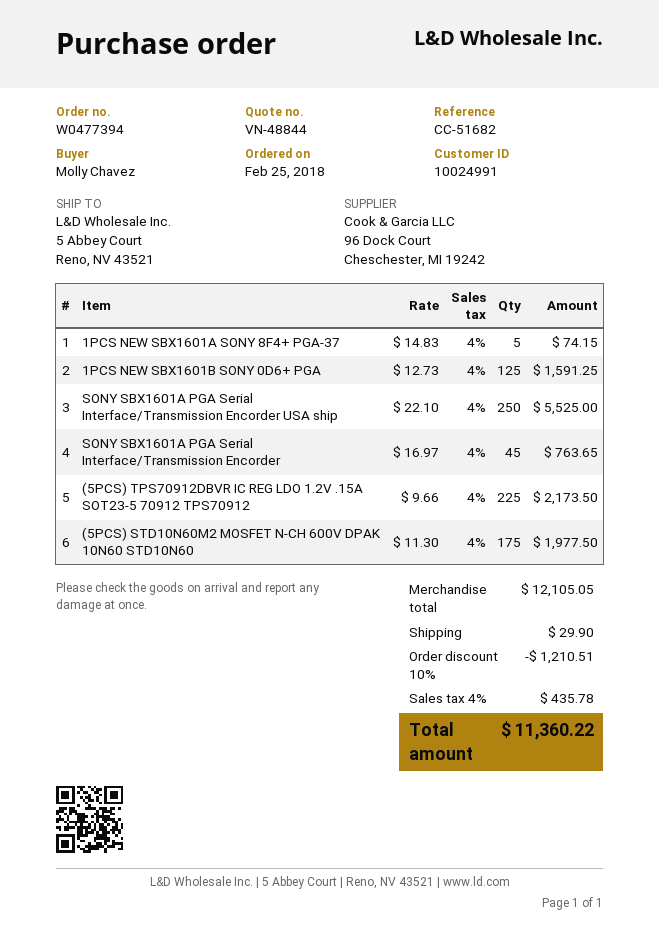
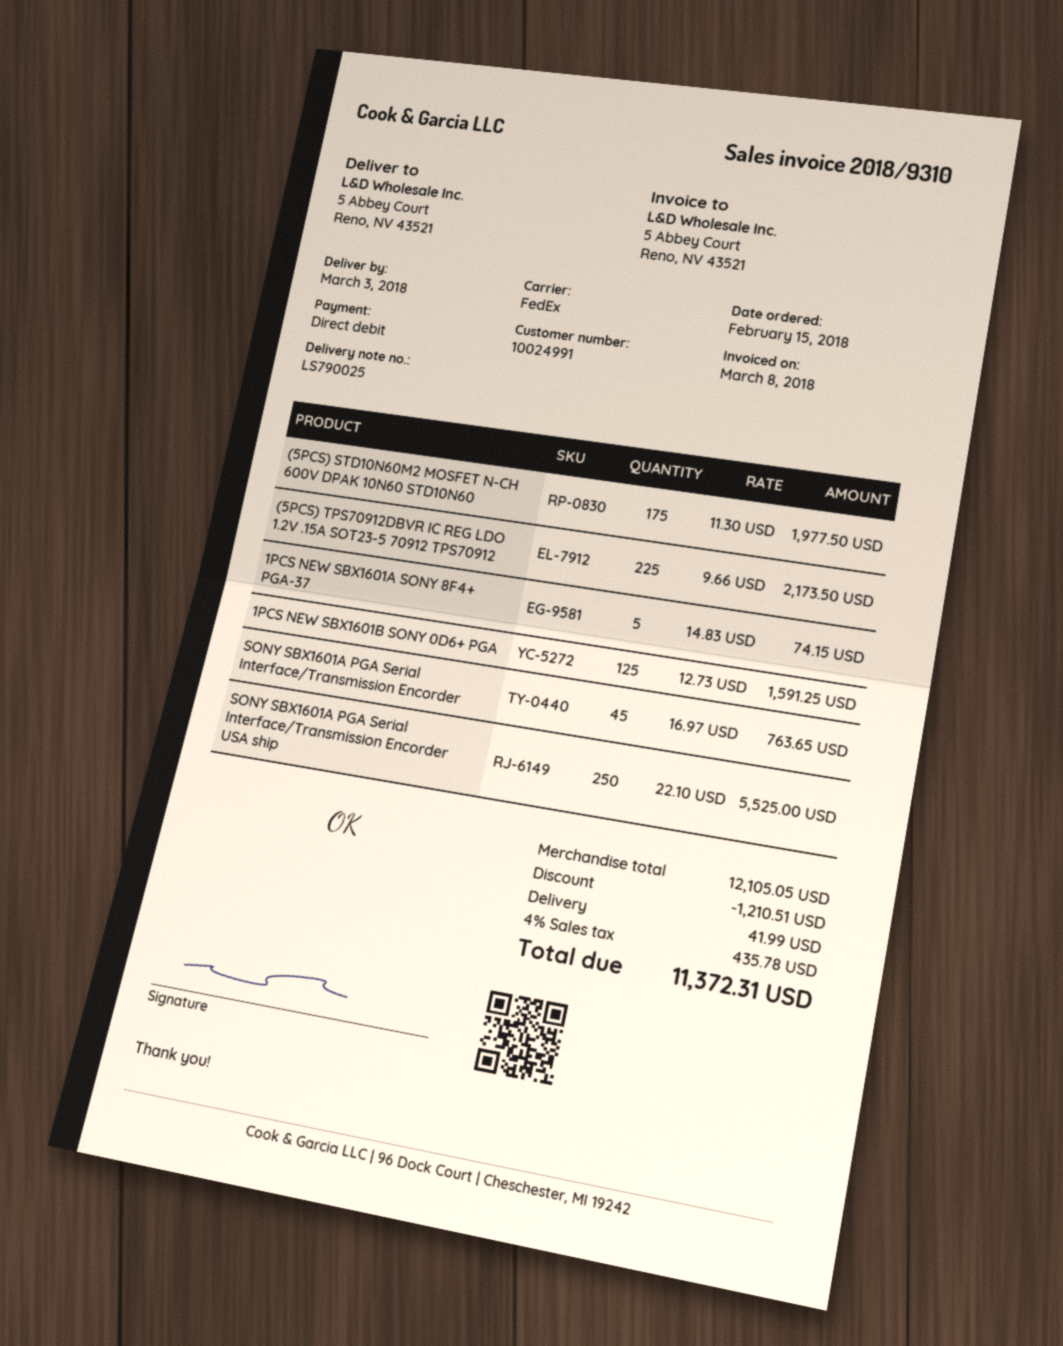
order date: 2018-02-25 -> 2018-02-15
shipping: 29.90 -> 41.99
total: 11360.22 -> 11372.31

